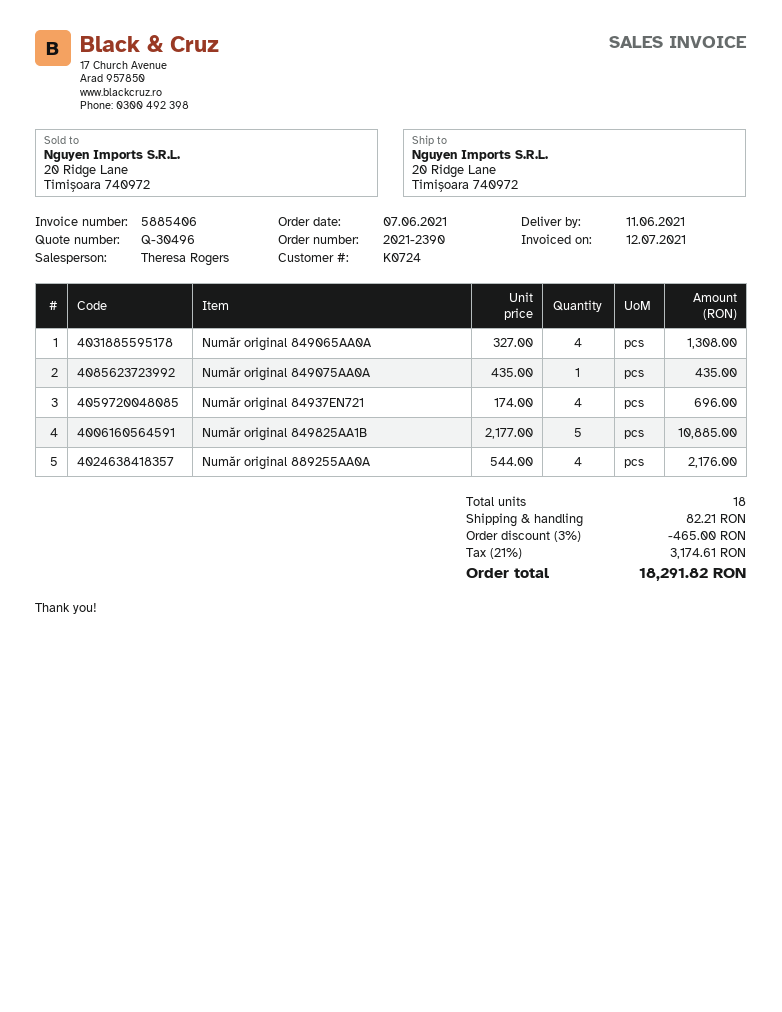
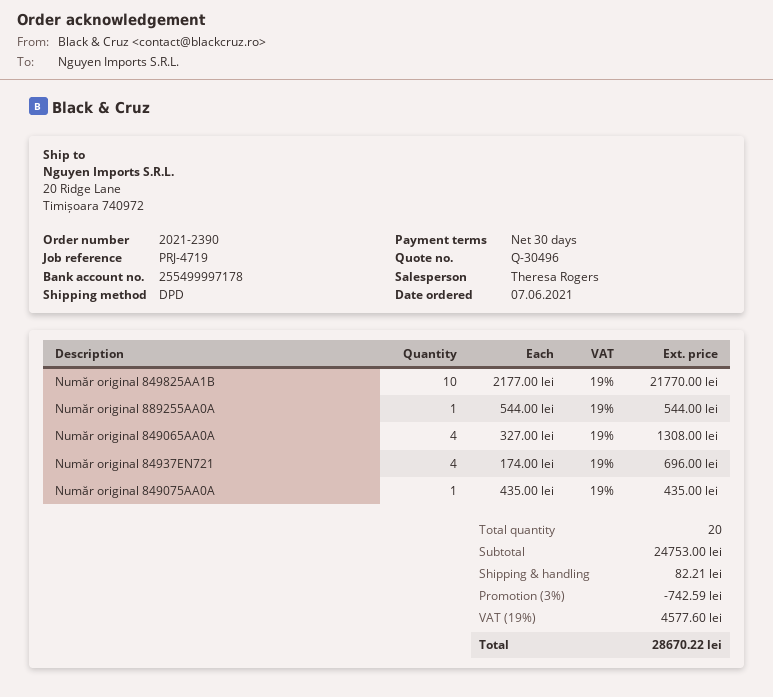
Număr original 849825AA1B: 5 x 2177.00 = 10885.00 -> 10 x 2177.00 = 21770.00
Număr original 889255AA0A: 4 x 544.00 = 2176.00 -> 1 x 544.00 = 544.00
total quantity: 18 -> 20
discount: 3% = 465.00 -> 3% = 742.59
tax: 21% = 3174.61 -> 19% = 4577.60
total: 18291.82 -> 28670.22

